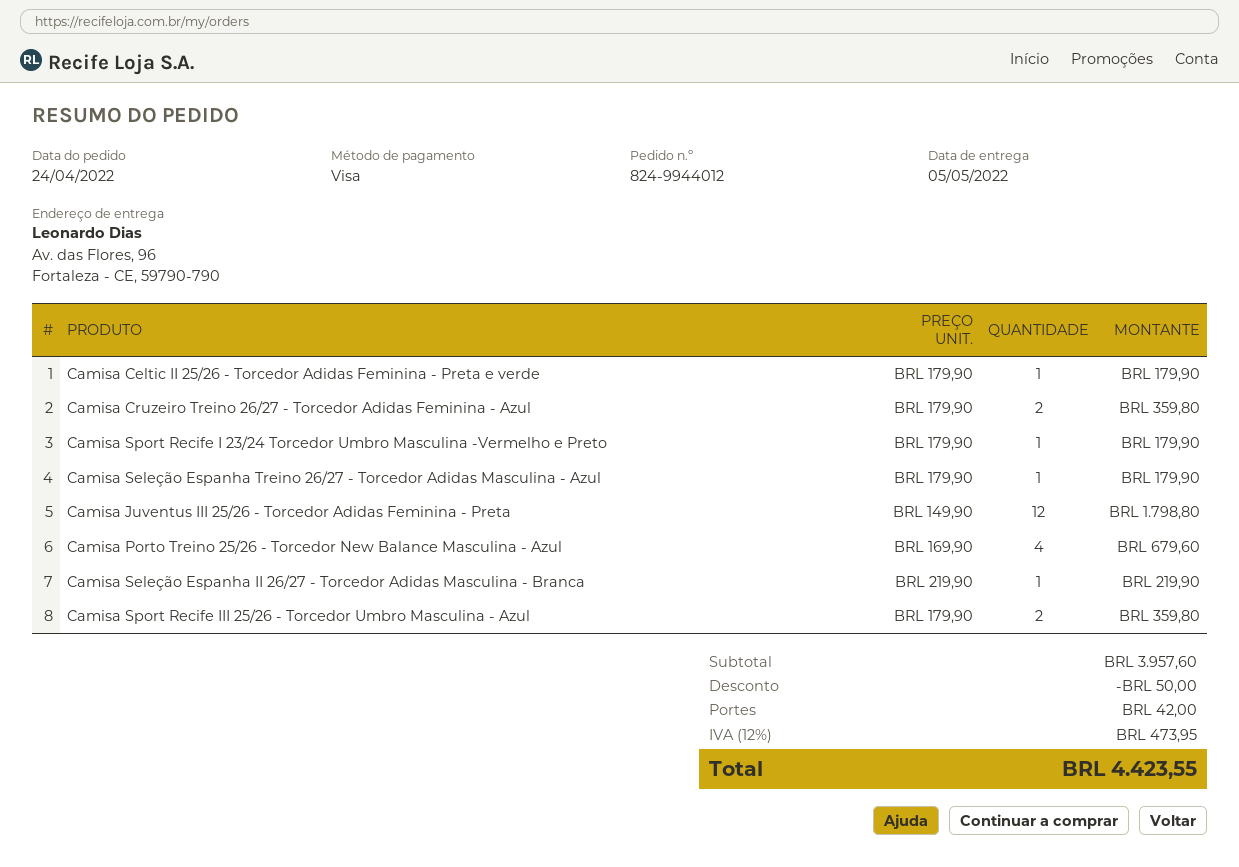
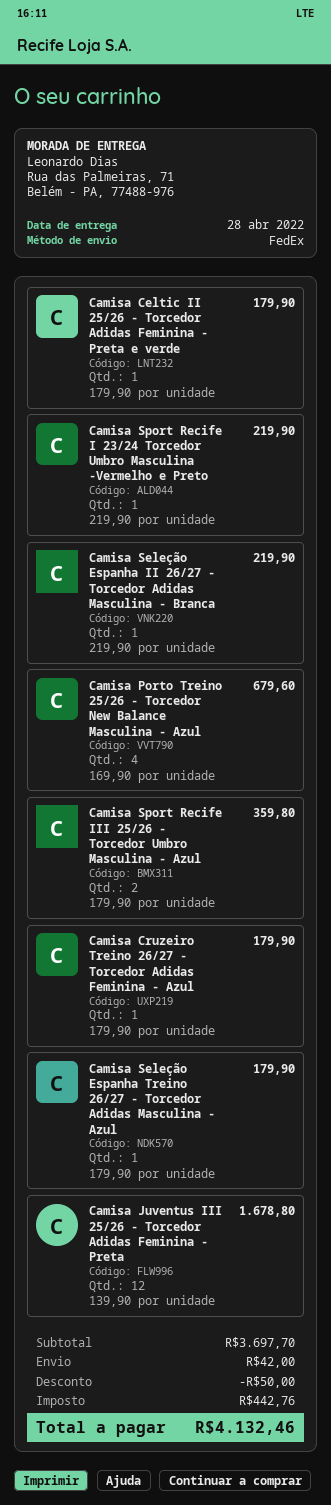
delivery date: 2022-05-05 -> 2022-04-28
ship to: Av. das Flores, 96, Fortaleza - CE, 59790-790 -> Rua das Palmeiras, 71, Belém - PA, 77488-976
Camisa Cruzeiro Treino 26/27 - Torcedor Adidas Feminina - Azul: 2 x 179.90 = 359.80 -> 1 x 179.90 = 179.90
Camisa Sport Recife I 23/24 Torcedor Umbro Masculina -Vermelho e Preto: 1 x 179.90 = 179.90 -> 1 x 219.90 = 219.90
Camisa Juventus III 25/26 - Torcedor Adidas Feminina - Preta: 12 x 149.90 = 1798.80 -> 12 x 139.90 = 1678.80
subtotal: 3957.60 -> 3697.70
tax: 473.95 -> 442.76
total: 4423.55 -> 4132.46

